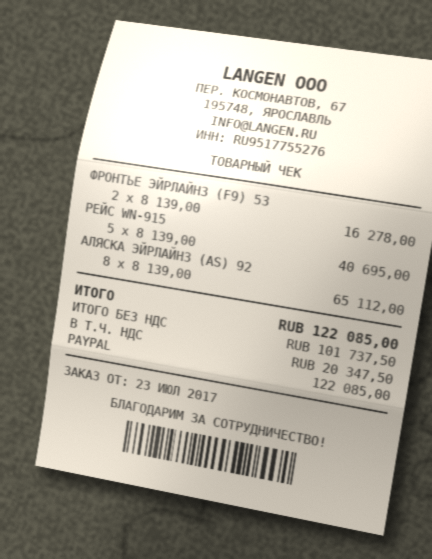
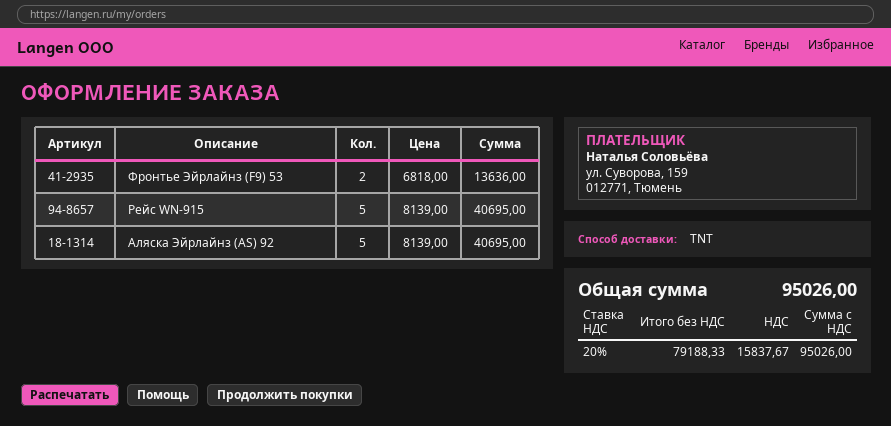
ФРОНТЬЕ ЭЙРЛАЙНЗ (F9) 53: 2 x 8139.00 = 16278.00 -> 2 x 6818.00 = 13636.00
АЛЯСКА ЭЙРЛАЙНЗ (AS) 92: 8 x 8139.00 = 65112.00 -> 5 x 8139.00 = 40695.00
net: 101737.50 -> 79188.33
tax: 20347.50 -> 15837.67
total: 122085.00 -> 95026.00

